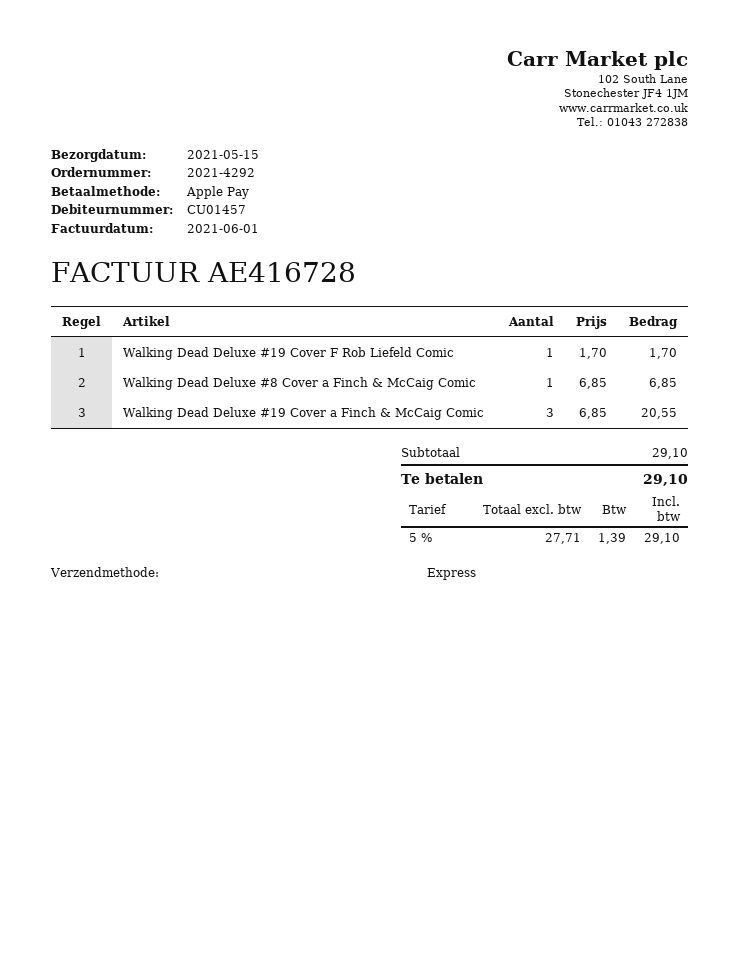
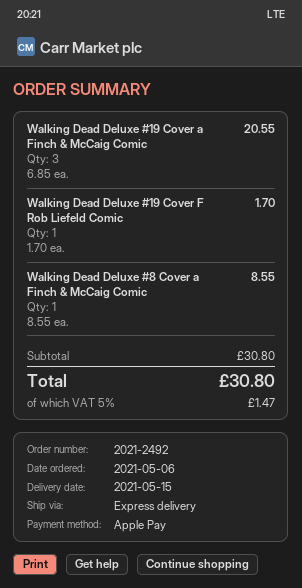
order number: 2021-4292 -> 2021-2492
Walking Dead Deluxe #8 Cover a Finch & McCaig Comic: 1 x 6.85 = 6.85 -> 1 x 8.55 = 8.55
subtotal: 29.10 -> 30.80
tax: 5% = 1.39 -> 5% = 1.47
total: 29.10 -> 30.80

